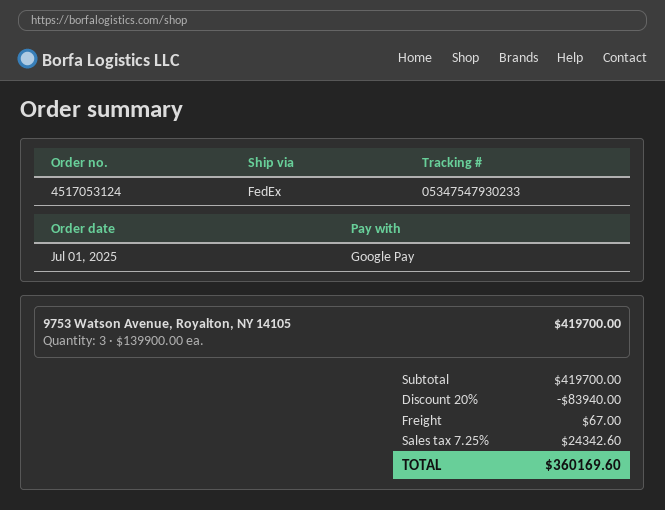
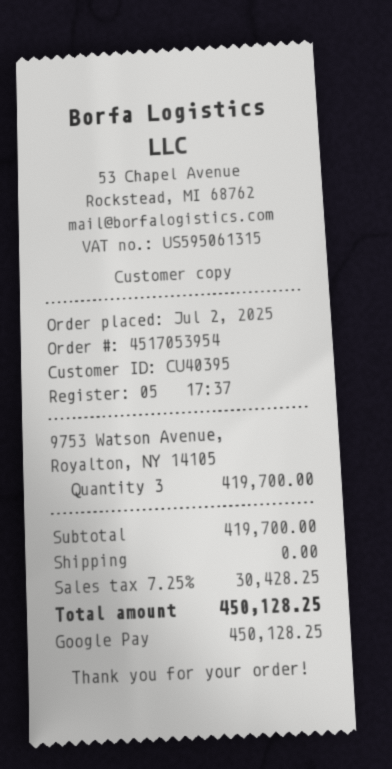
order number: 4517053124 -> 4517053954
order date: 2025-07-01 -> 2025-07-02
discount: 20% = 83940.00 -> none
shipping: 67.00 -> 0.00
tax: 7.25% = 24342.60 -> 7.25% = 30428.25
total: 360169.60 -> 450128.25

